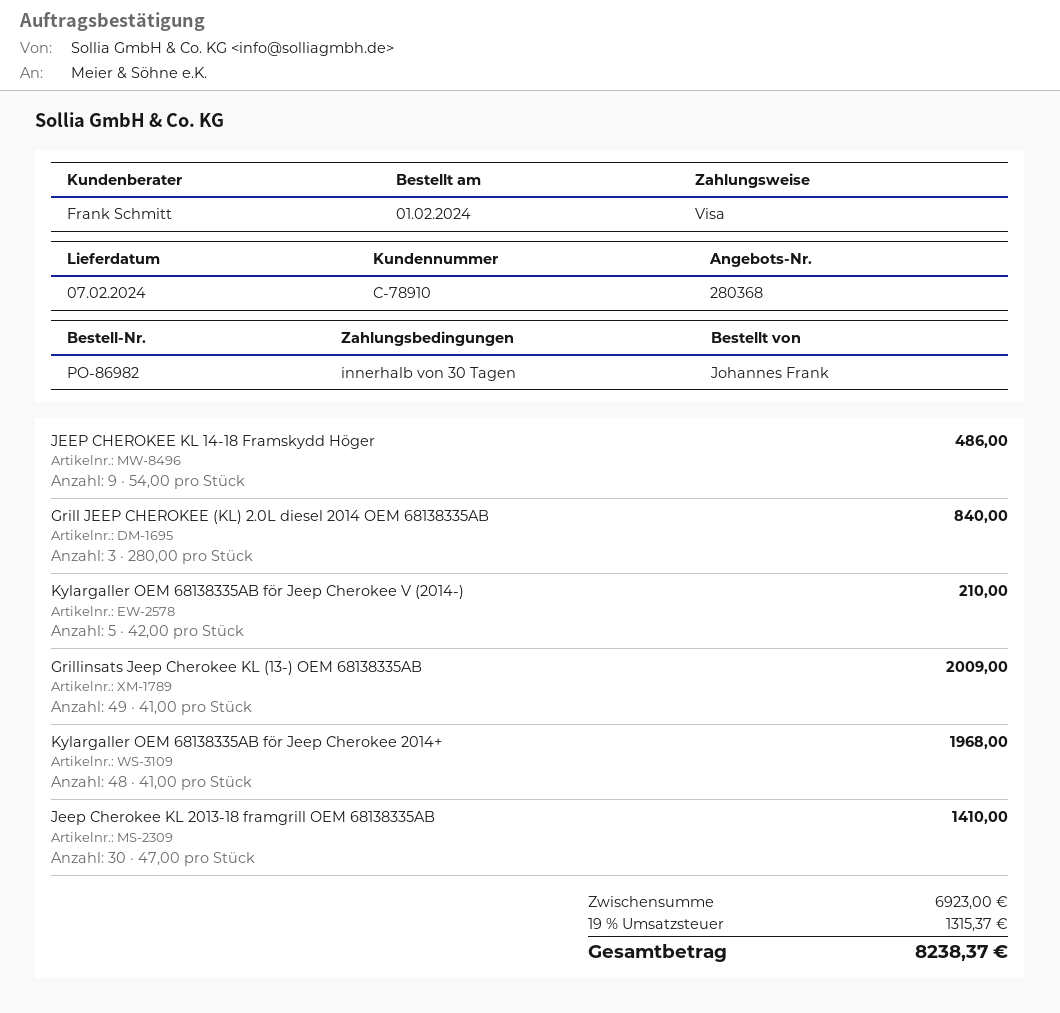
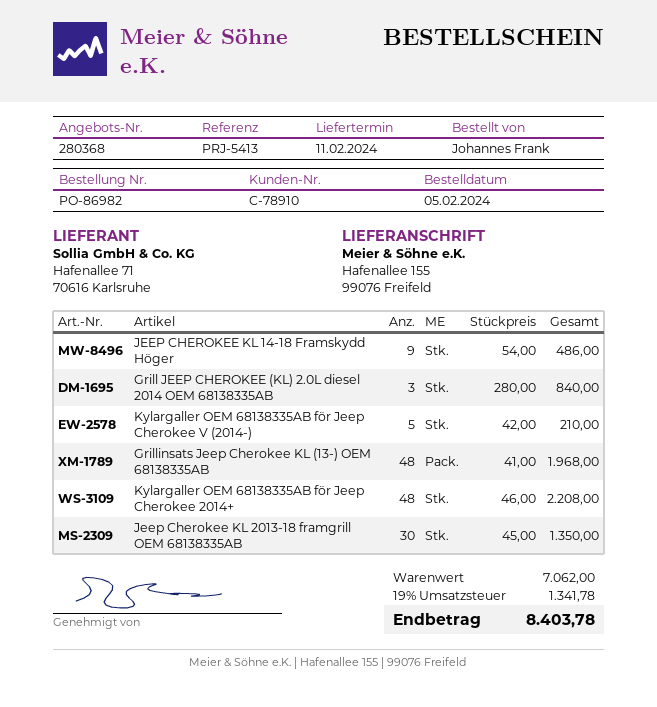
order date: 2024-02-01 -> 2024-02-05
delivery date: 2024-02-07 -> 2024-02-11
Grillinsats Jeep Cherokee KL (13-) OEM 68138335AB: 49 x 41.00 = 2009.00 -> 48 x 41.00 = 1968.00
Kylargaller OEM 68138335AB för Jeep Cherokee 2014+: 48 x 41.00 = 1968.00 -> 48 x 46.00 = 2208.00
Jeep Cherokee KL 2013-18 framgrill OEM 68138335AB: 30 x 47.00 = 1410.00 -> 30 x 45.00 = 1350.00
subtotal: 6923.00 -> 7062.00
tax: 19% = 1315.37 -> 19% = 1341.78
total: 8238.37 -> 8403.78

